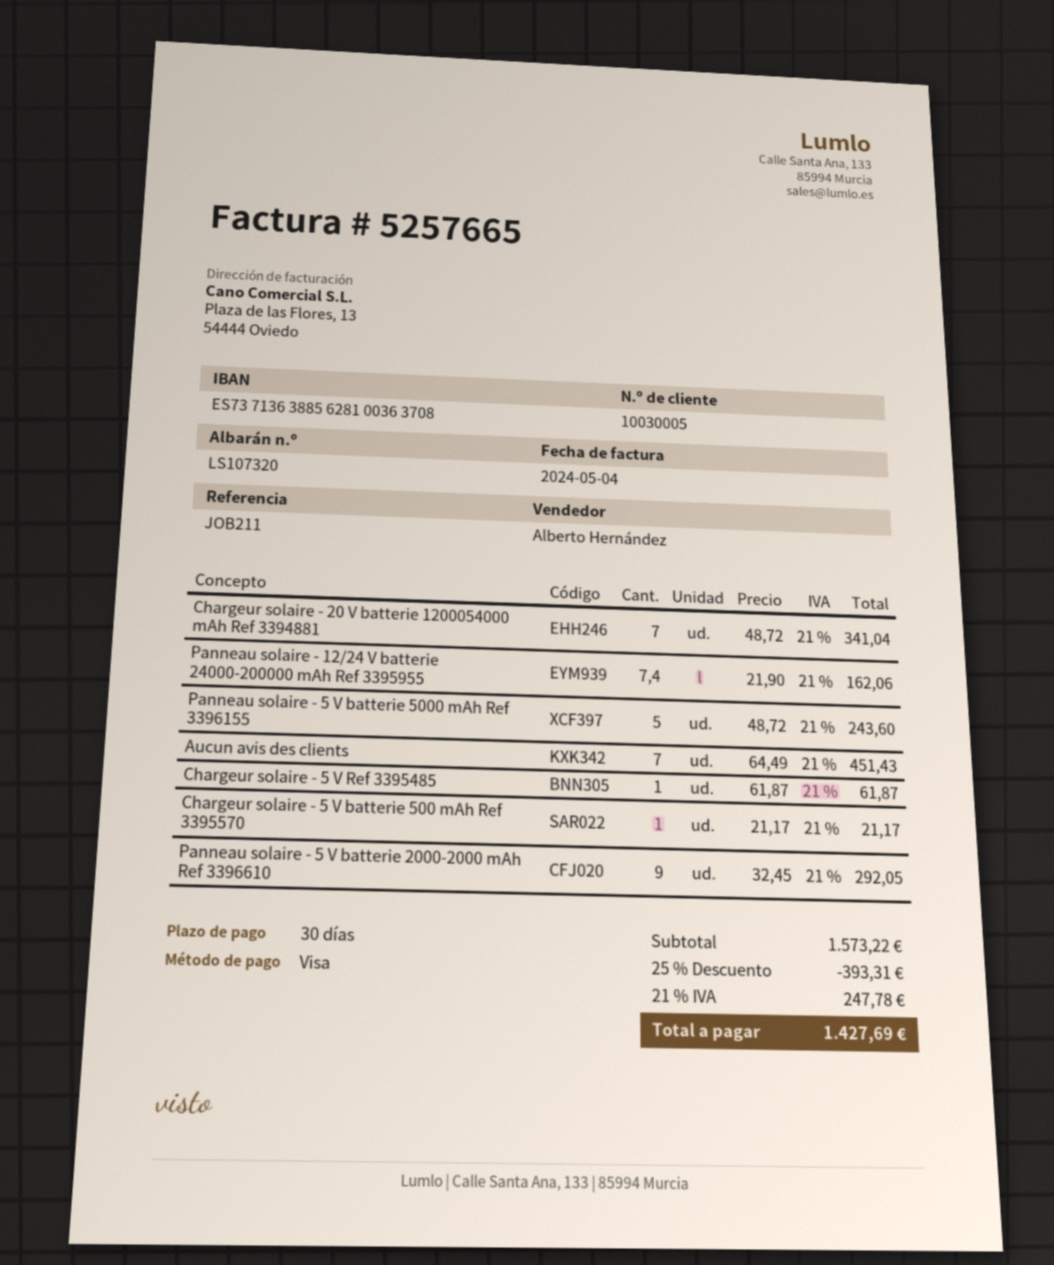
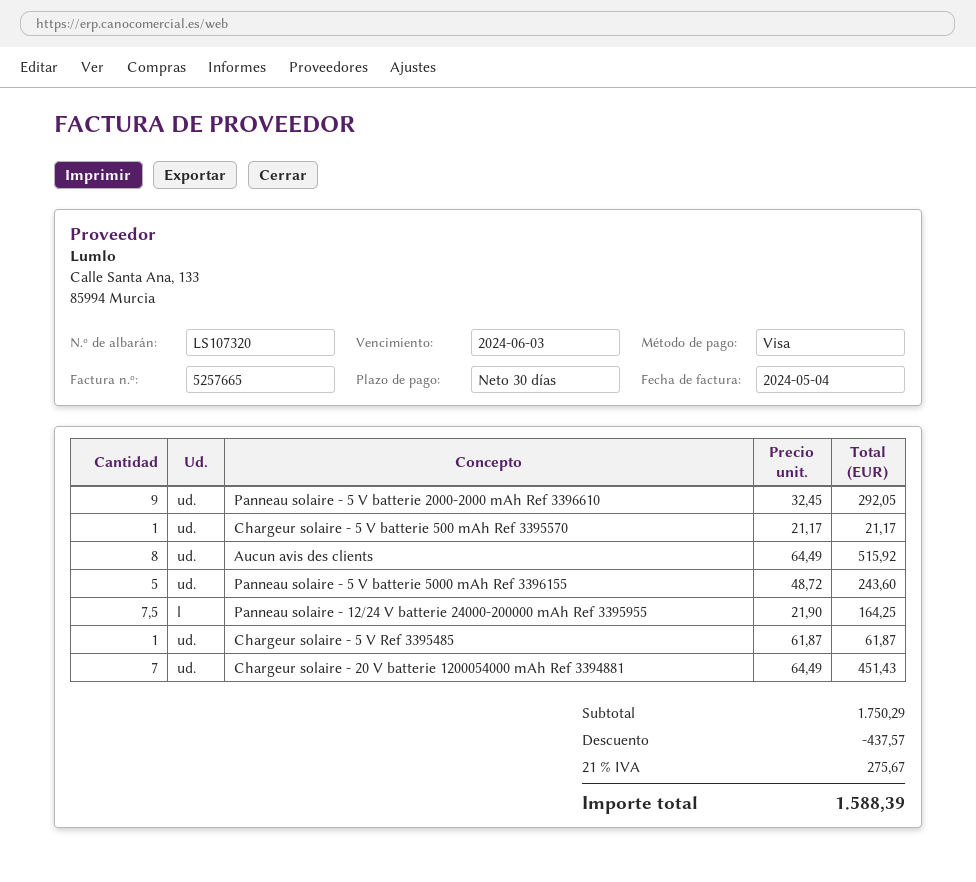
Chargeur solaire - 20 V batterie 1200054000 mAh Ref 3394881: 7 x 48.72 = 341.04 -> 7 x 64.49 = 451.43
Panneau solaire - 12/24 V batterie 24000-200000 mAh Ref 3395955: 7.4 x 21.90 = 162.06 -> 7.5 x 21.90 = 164.25
Aucun avis des clients: 7 x 64.49 = 451.43 -> 8 x 64.49 = 515.92
subtotal: 1573.22 -> 1750.29
discount: 393.31 -> 437.57
tax: 21% = 247.78 -> 21% = 275.67
total: 1427.69 -> 1588.39

